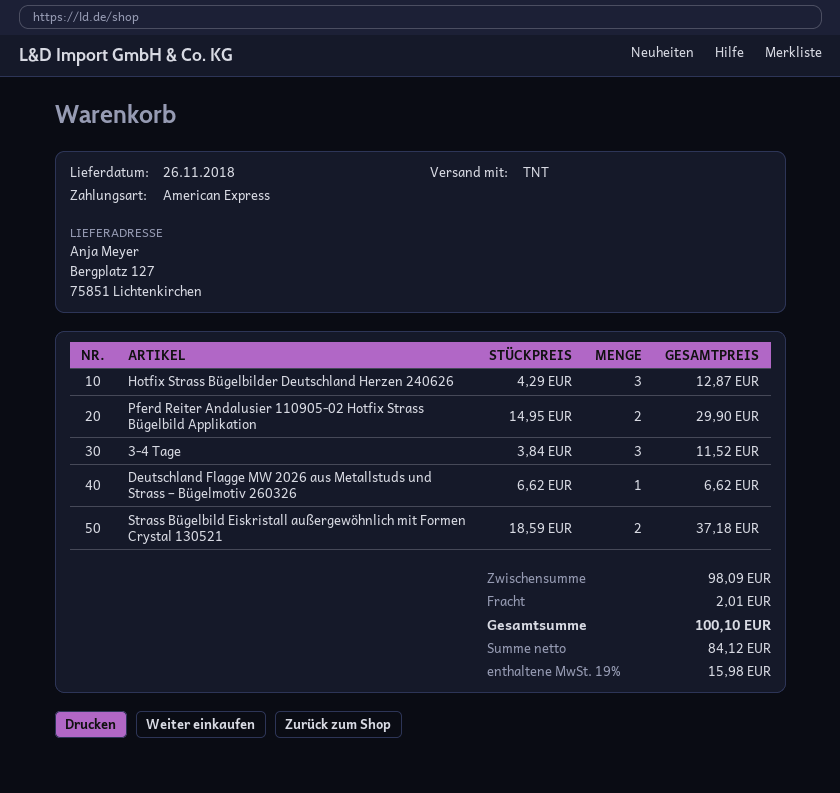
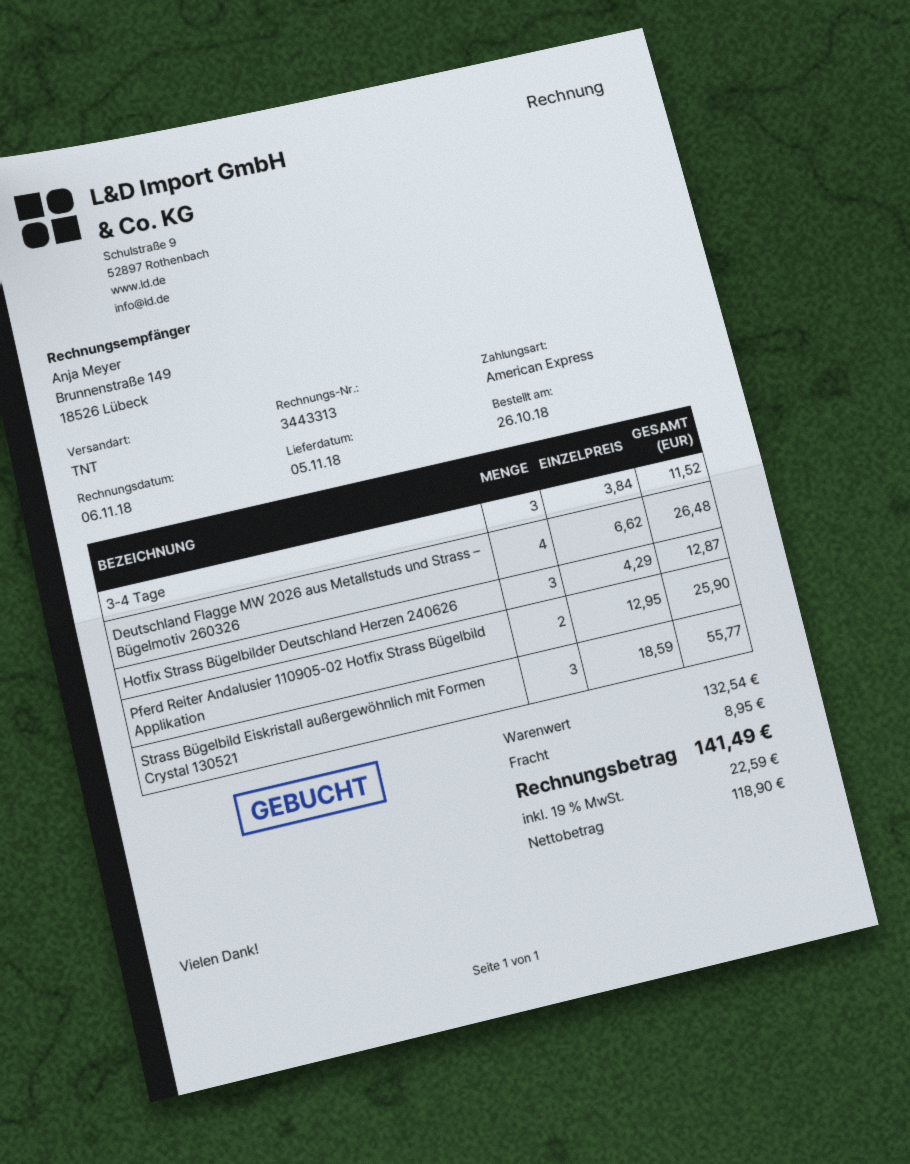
delivery date: 2018-11-26 -> 2018-11-05
Pferd Reiter Andalusier 110905-02 Hotfix Strass Bügelbild Applikation: 2 x 14.95 = 29.90 -> 2 x 12.95 = 25.90
Deutschland Flagge MW 2026 aus Metallstuds und Strass – Bügelmotiv 260326: 1 x 6.62 = 6.62 -> 4 x 6.62 = 26.48
Strass Bügelbild Eiskristall außergewöhnlich mit Formen Crystal 130521: 2 x 18.59 = 37.18 -> 3 x 18.59 = 55.77
subtotal: 98.09 -> 132.54
shipping: 2.01 -> 8.95
net: 84.12 -> 118.90
tax: 19% = 15.98 -> 19% = 22.59
total: 100.10 -> 141.49

